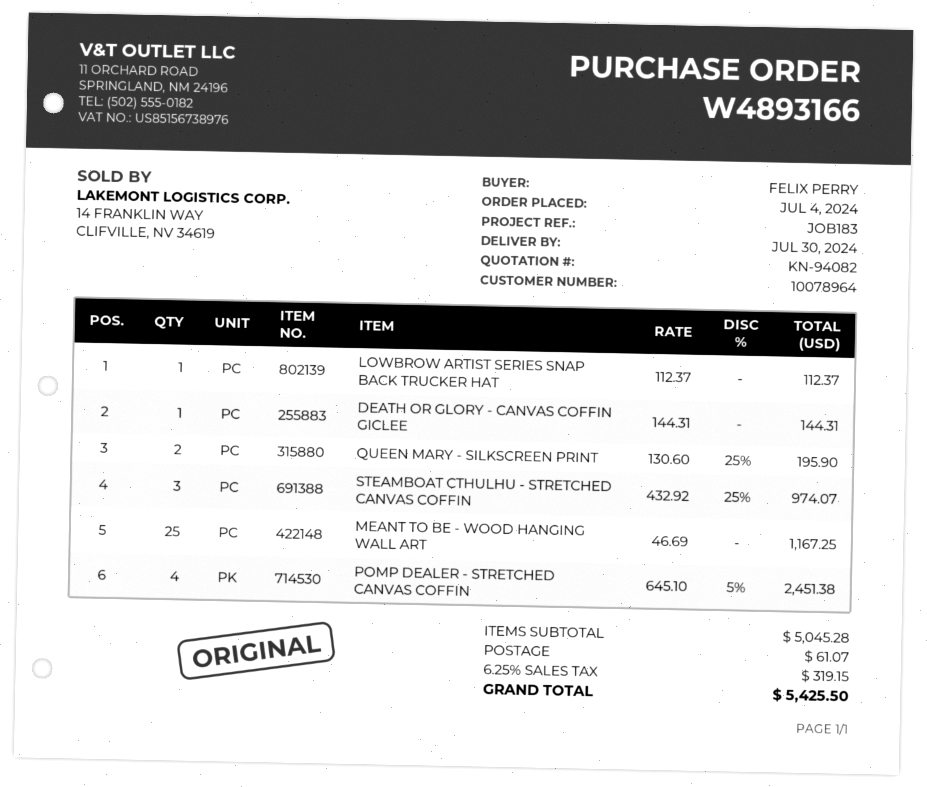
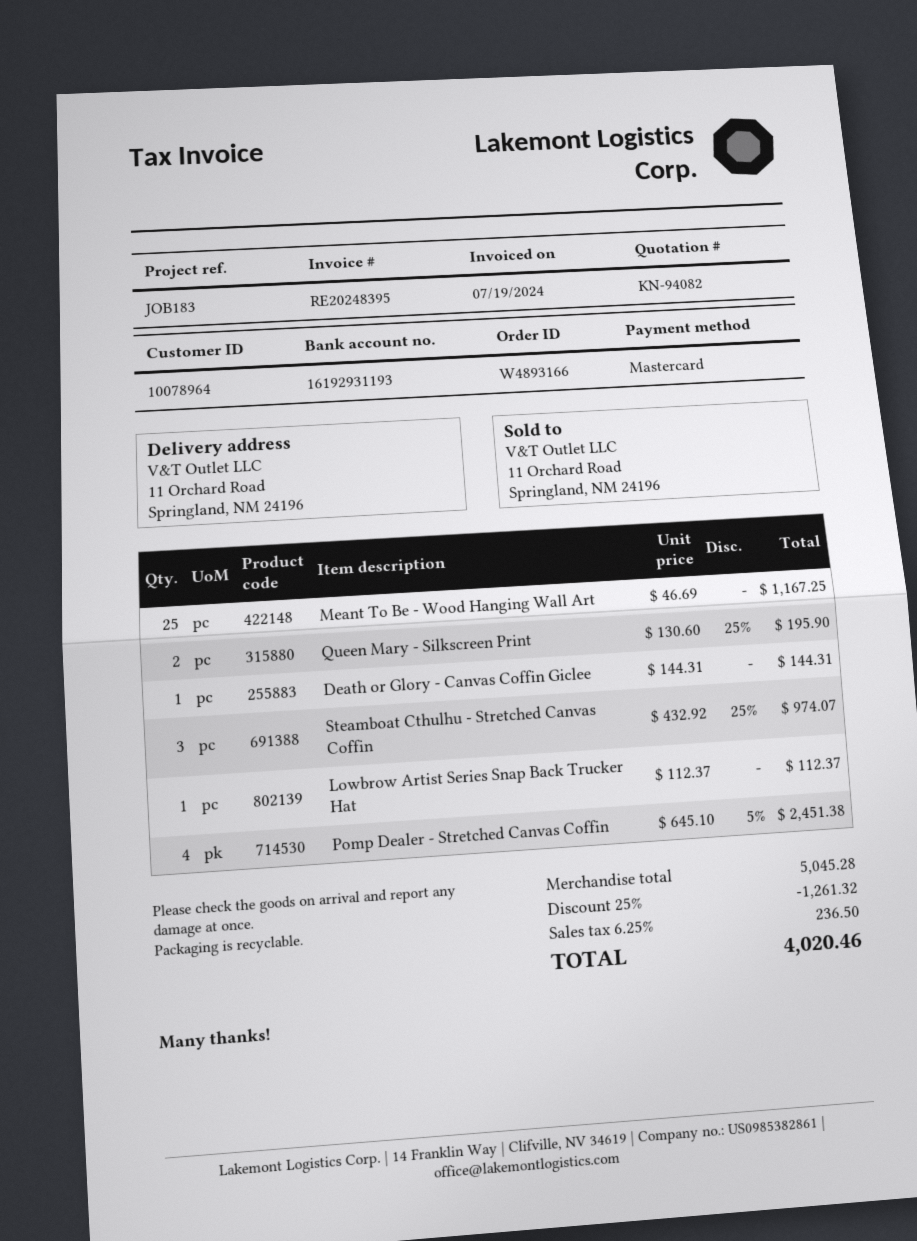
discount: none -> 25% = 1261.32
shipping: 61.07 -> none
tax: 6.25% = 319.15 -> 6.25% = 236.50
total: 5425.50 -> 4020.46

